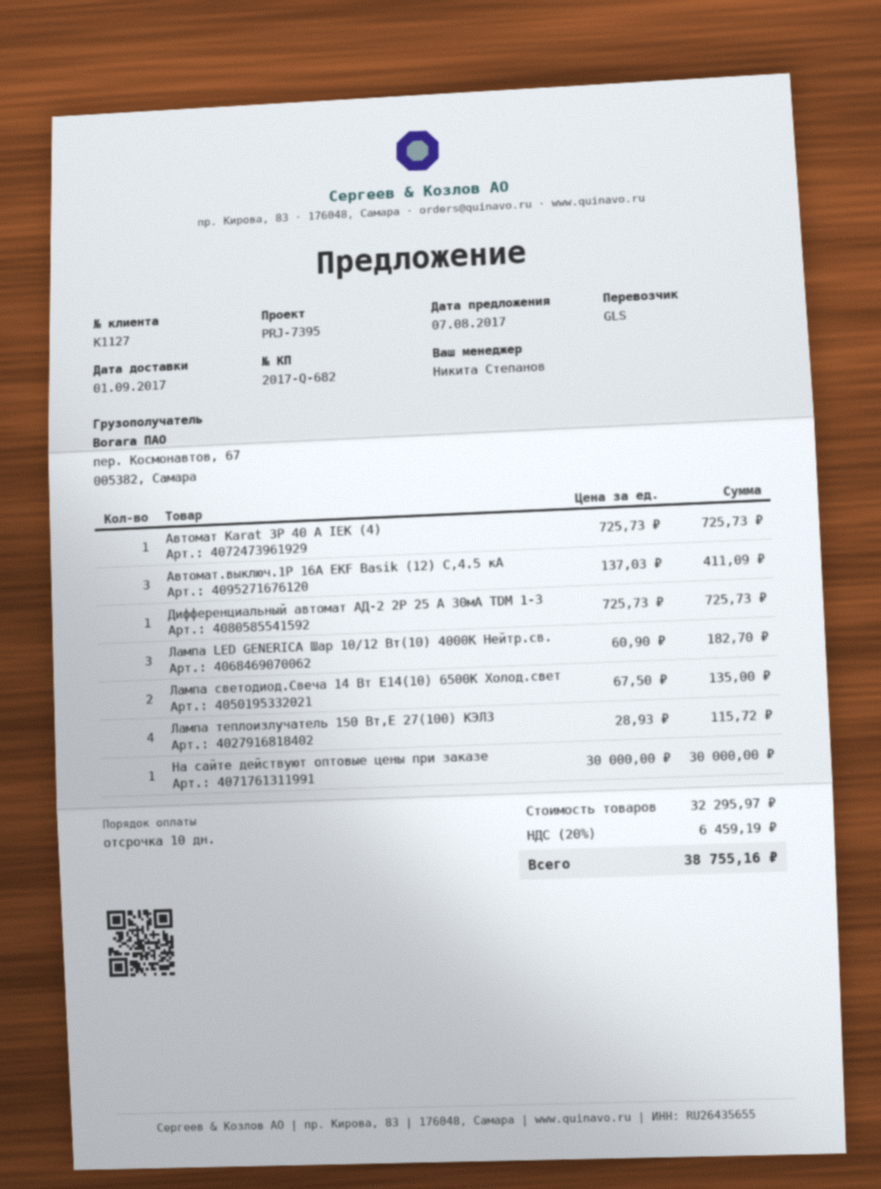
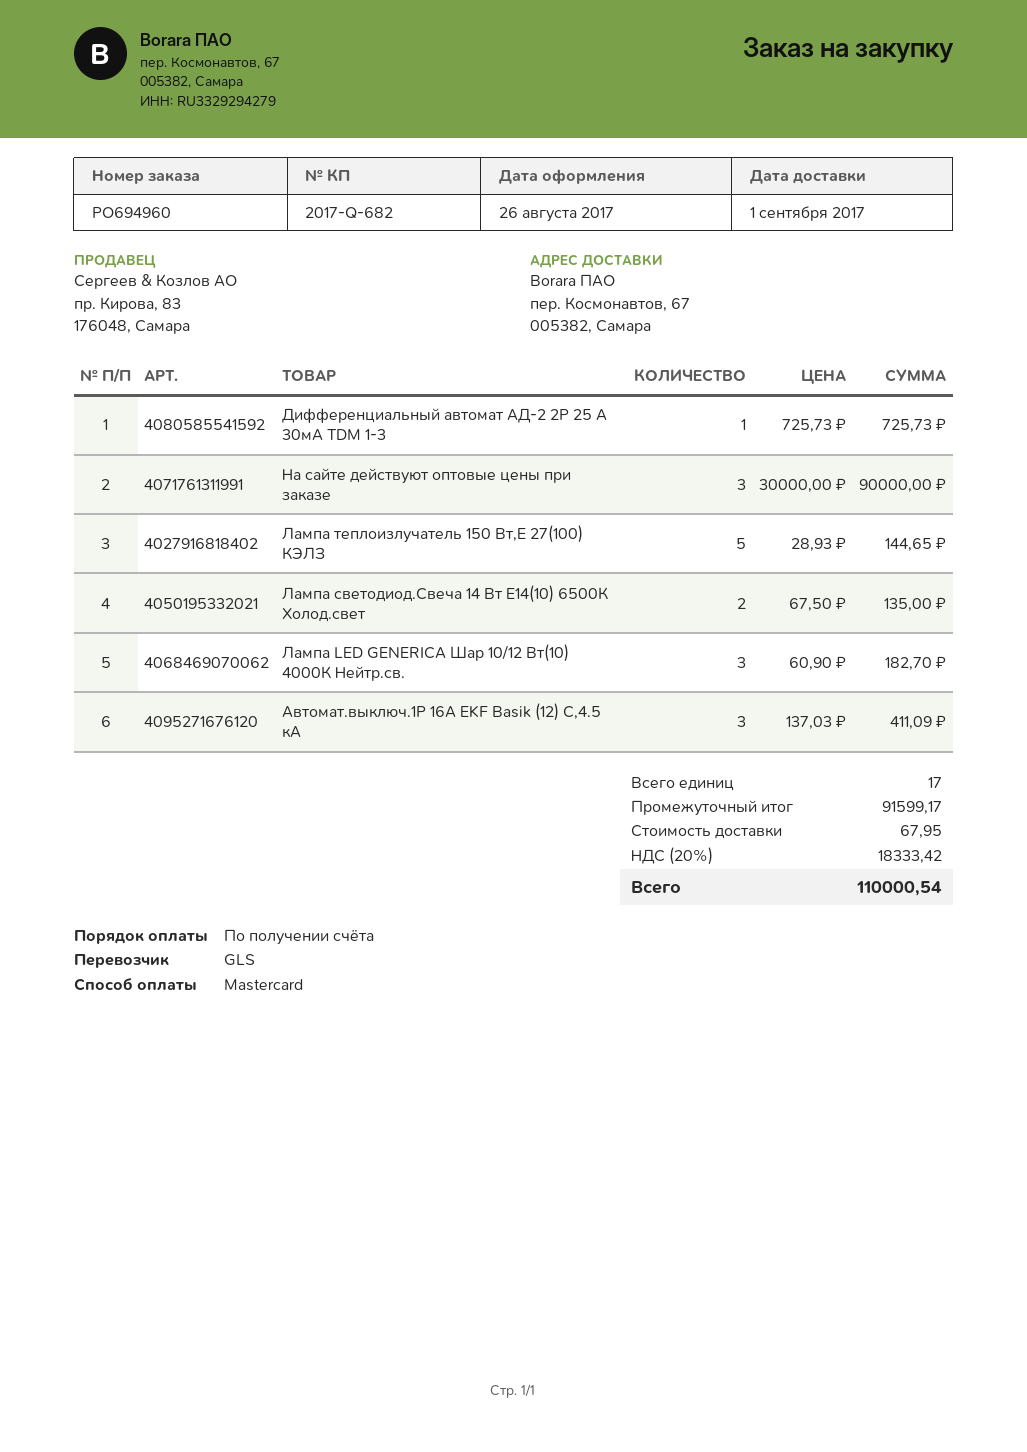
payment terms: 10 days -> on receipt
Автомат Karat 3Р 40 А IEK (4): 1 x 725.73 = 725.73 -> none
Лампа теплоизлучатель 150 Вт,Е 27(100) КЭЛЗ: 4 x 28.93 = 115.72 -> 5 x 28.93 = 144.65
На сайте действуют оптовые цены при заказе: 1 x 30000.00 = 30000.00 -> 3 x 30000.00 = 90000.00
subtotal: 32295.97 -> 91599.17
shipping: none -> 67.95
tax: 20% = 6459.19 -> 20% = 18333.42
total: 38755.16 -> 110000.54

